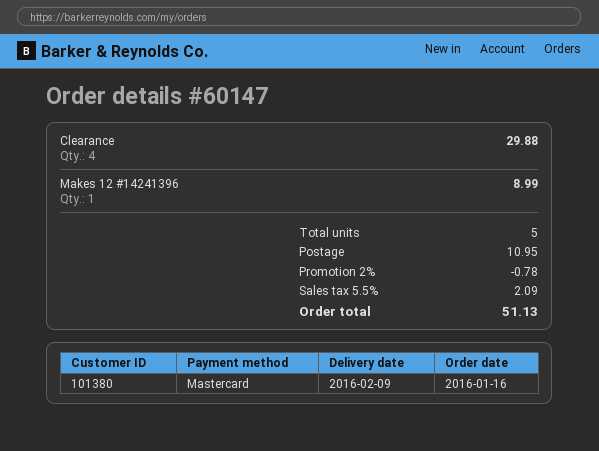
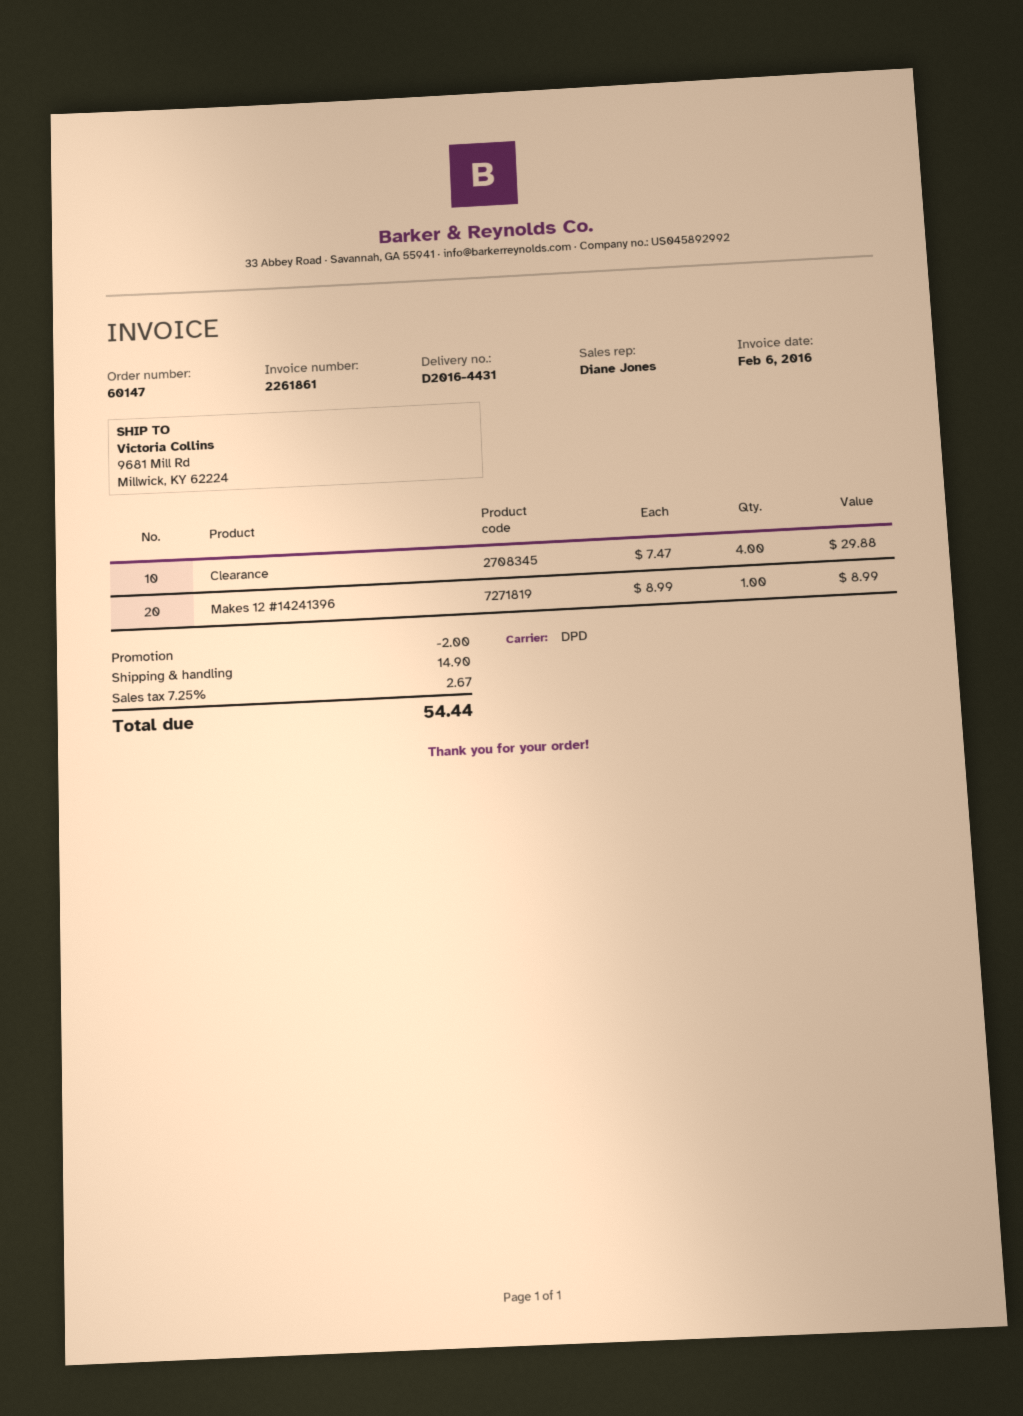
discount: 0.78 -> 2.00
shipping: 10.95 -> 14.90
tax: 5.5% = 2.09 -> 7.25% = 2.67
total: 51.13 -> 54.44

